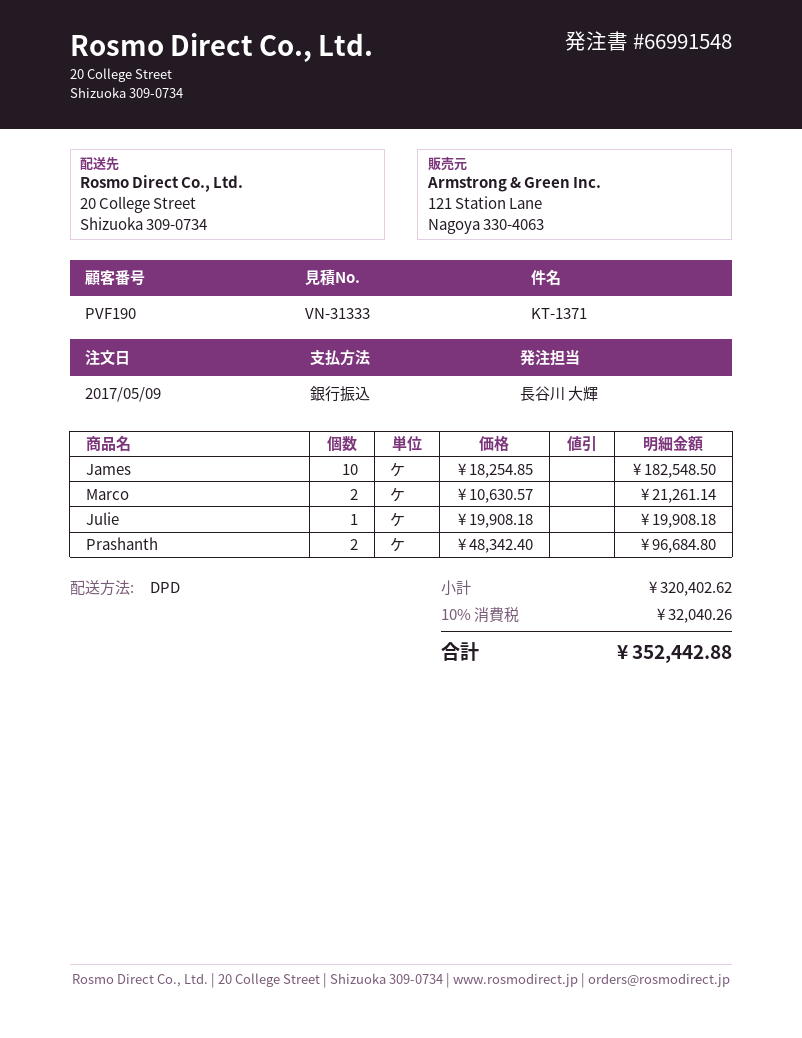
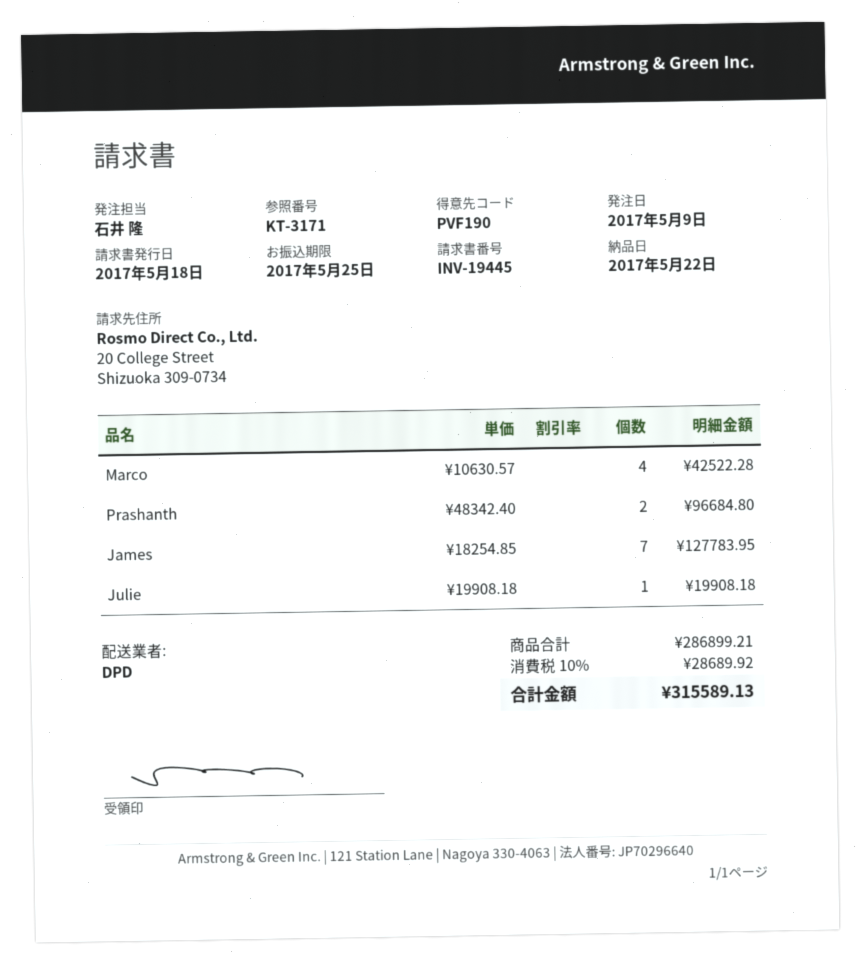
reference: KT-1371 -> KT-3171
ordered by: 長谷川 大輝 -> 石井 隆
James: 10 x 18254.85 = 182548.50 -> 7 x 18254.85 = 127783.95
Marco: 2 x 10630.57 = 21261.14 -> 4 x 10630.57 = 42522.28
subtotal: 320402.62 -> 286899.21
tax: 10% = 32040.26 -> 10% = 28689.92
total: 352442.88 -> 315589.13

